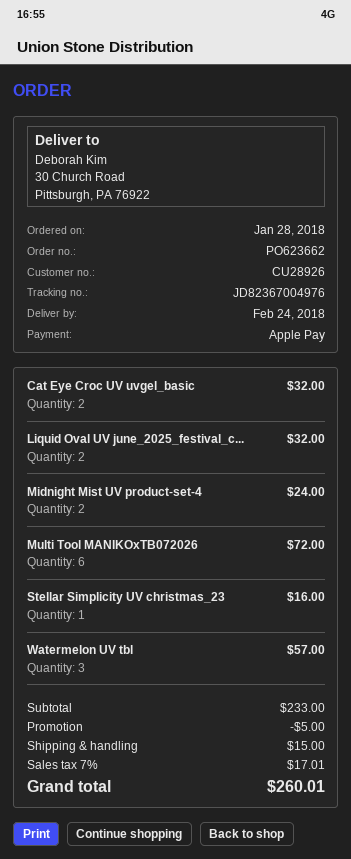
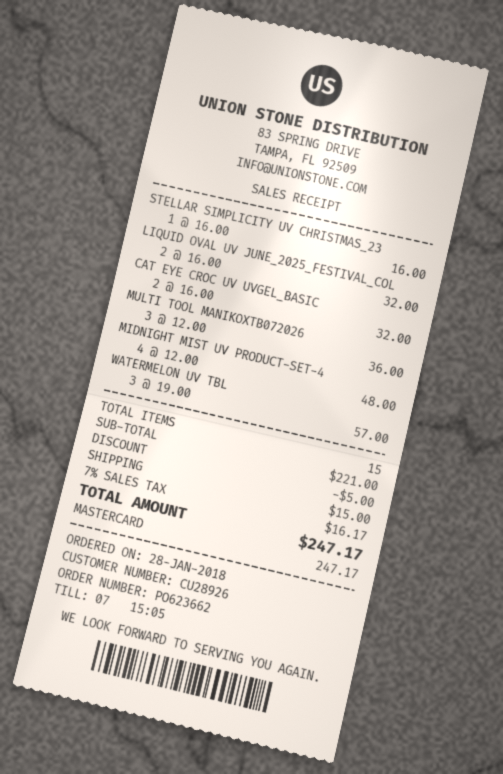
payment method: Apple Pay -> Mastercard
Midnight Mist UV product-set-4: 2 for 24.00 -> 4 for 48.00
Multi Tool MANIKOxTB072026: 6 for 72.00 -> 3 for 36.00
subtotal: 233.00 -> 221.00
tax: 7% = 17.01 -> 7% = 16.17
total: 260.01 -> 247.17

